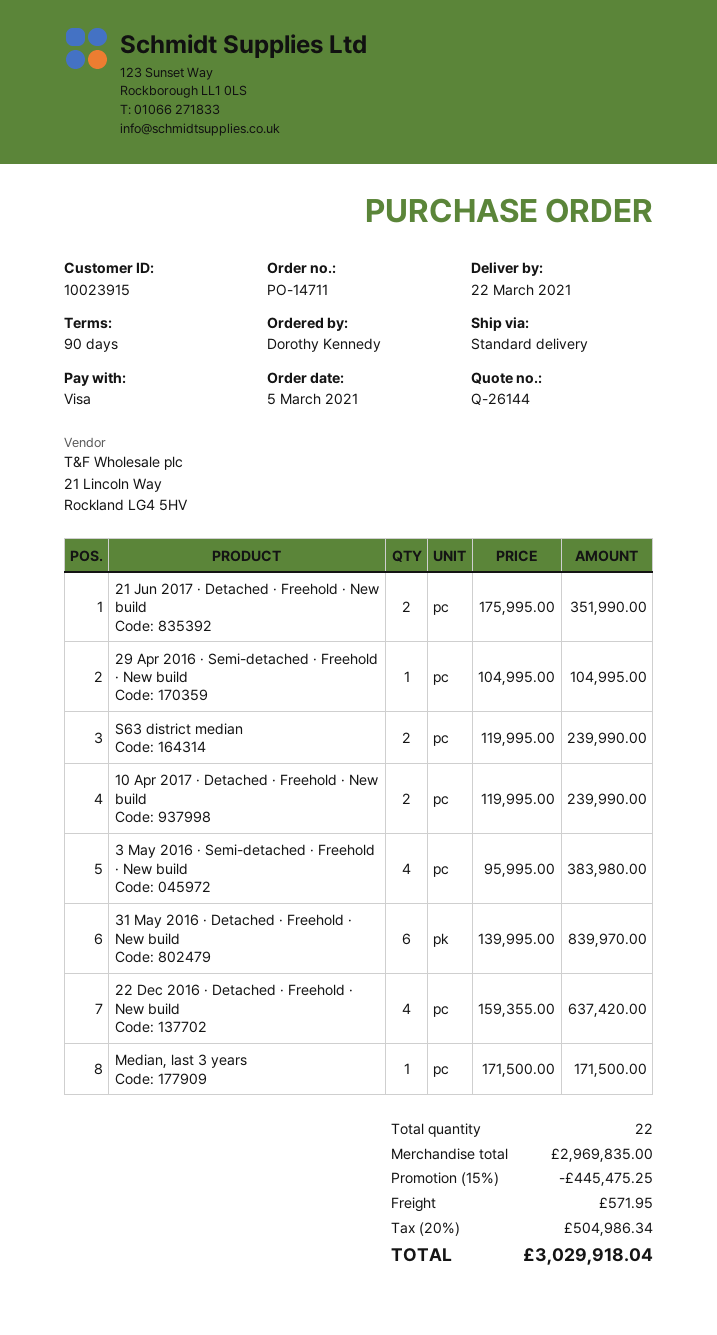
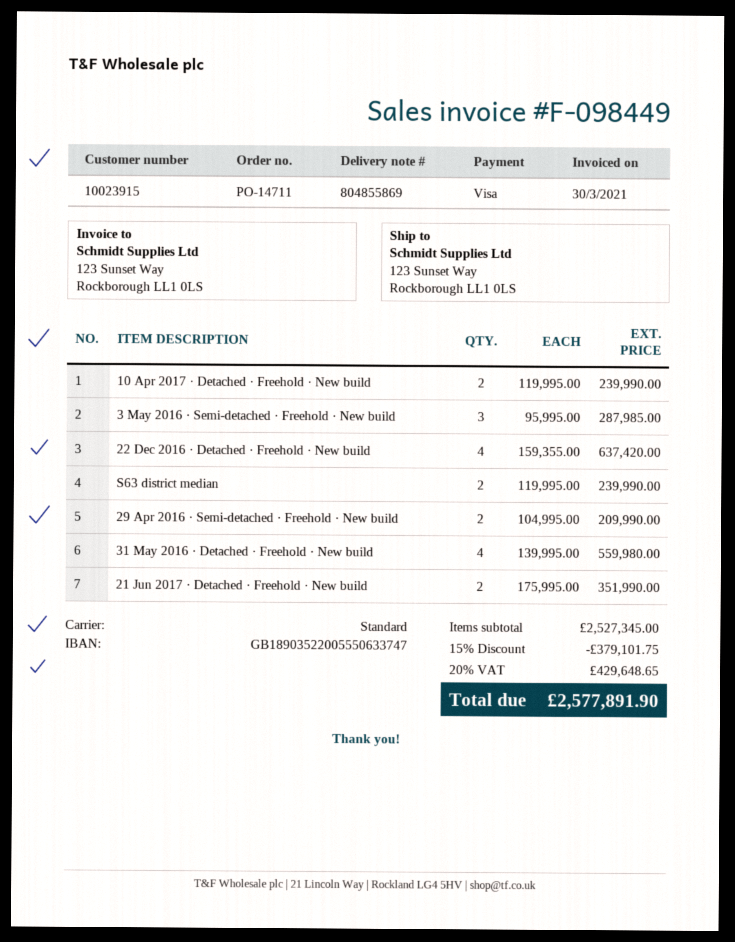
29 Apr 2016 · Semi-detached · Freehold · New build: 1 x 104995.00 = 104995.00 -> 2 x 104995.00 = 209990.00
3 May 2016 · Semi-detached · Freehold · New build: 4 x 95995.00 = 383980.00 -> 3 x 95995.00 = 287985.00
31 May 2016 · Detached · Freehold · New build: 6 x 139995.00 = 839970.00 -> 4 x 139995.00 = 559980.00
Median, last 3 years: 1 x 171500.00 = 171500.00 -> none
subtotal: 2969835.00 -> 2527345.00
discount: 15% = 445475.25 -> 15% = 379101.75
shipping: 571.95 -> none
tax: 20% = 504986.34 -> 20% = 429648.65
total: 3029918.04 -> 2577891.90

